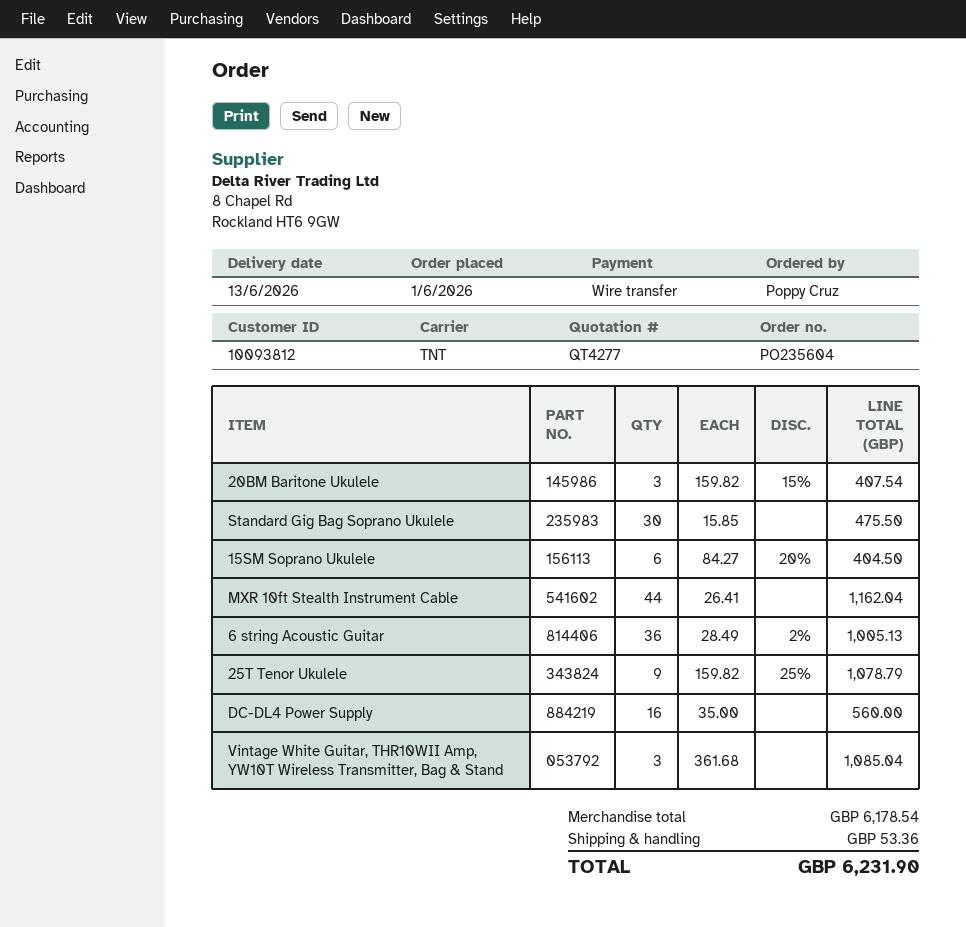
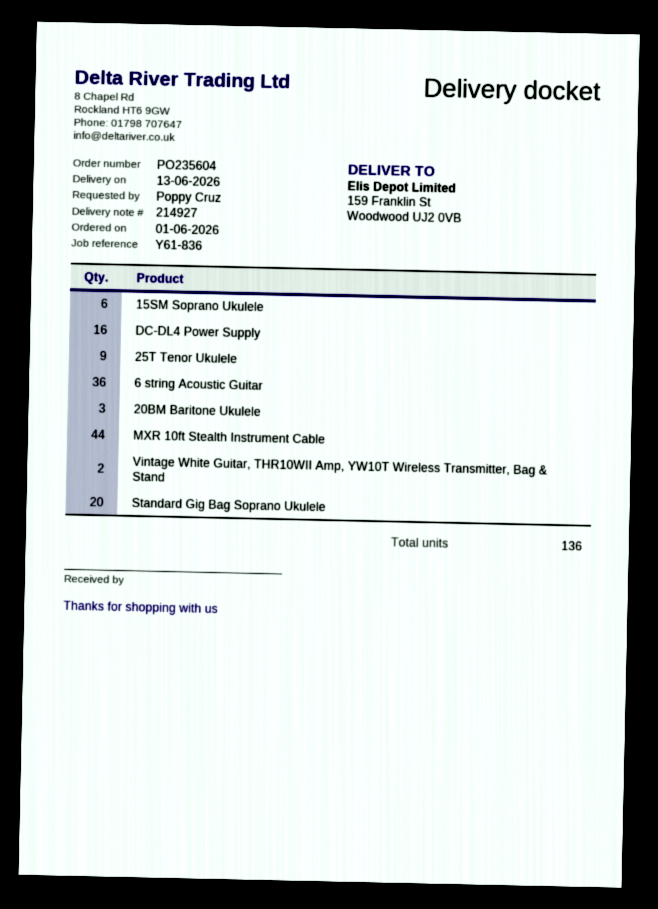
Standard Gig Bag Soprano Ukulele: 30 -> 20
Vintage White Guitar, THR10WII Amp, YW10T Wireless Transmitter, Bag & Stand: 3 -> 2

